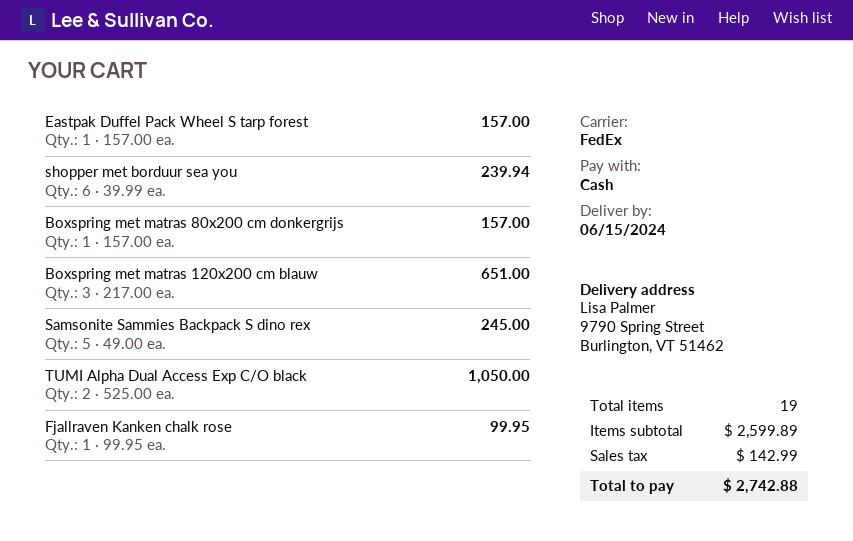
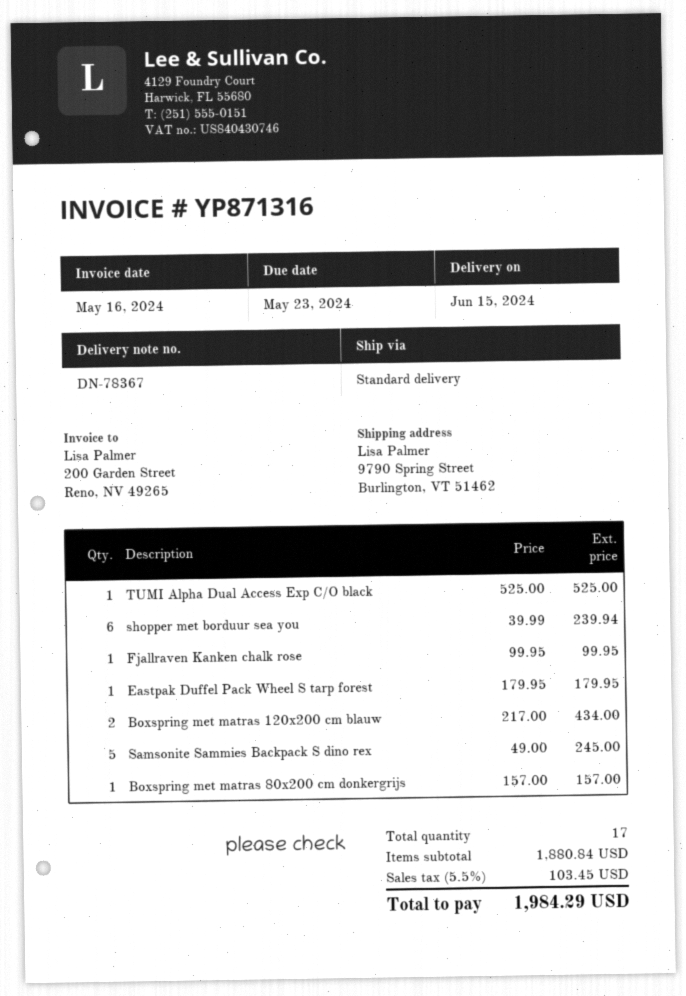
shipping method: FedEx -> standard
Eastpak Duffel Pack Wheel S tarp forest: 1 x 157.00 = 157.00 -> 1 x 179.95 = 179.95
Boxspring met matras 120x200 cm blauw: 3 x 217.00 = 651.00 -> 2 x 217.00 = 434.00
TUMI Alpha Dual Access Exp C/O black: 2 x 525.00 = 1050.00 -> 1 x 525.00 = 525.00
total quantity: 19 -> 17
subtotal: 2599.89 -> 1880.84
tax: 142.99 -> 103.45
total: 2742.88 -> 1984.29

